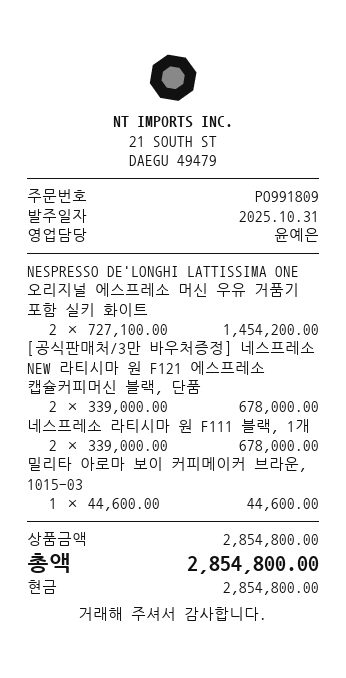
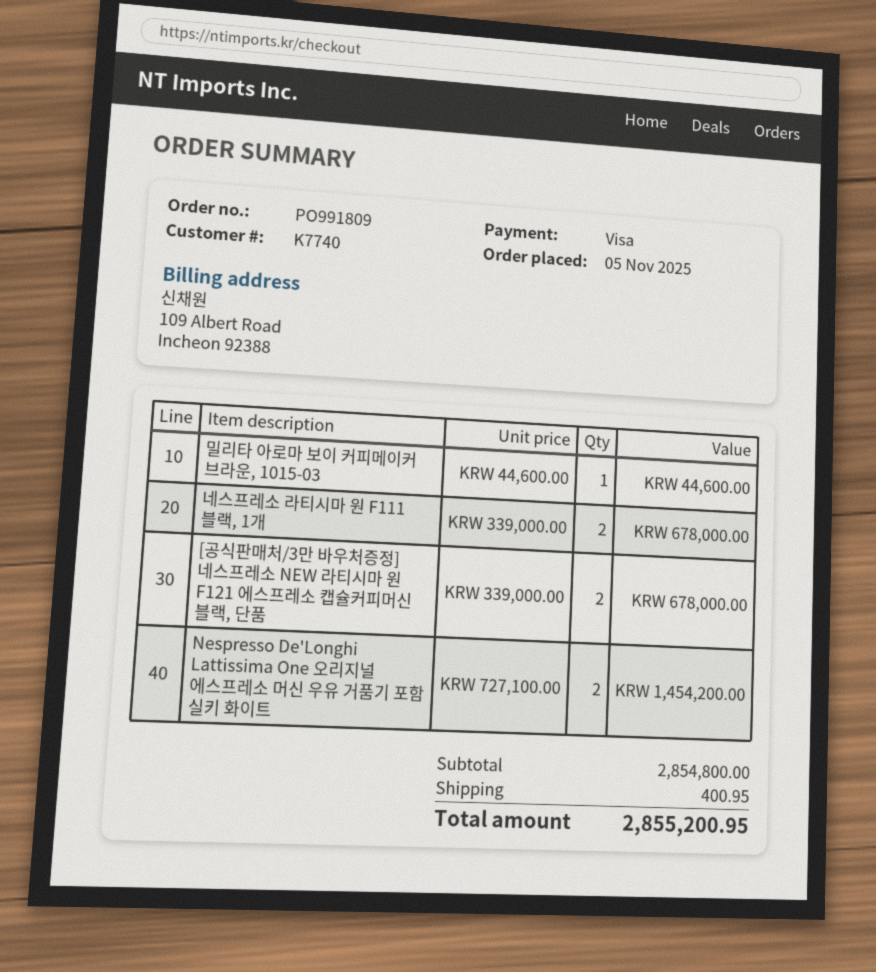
order date: 2025-10-31 -> 2025-11-05
payment method: cash -> Visa
shipping: none -> 400.95
total: 2854800.00 -> 2855200.95

